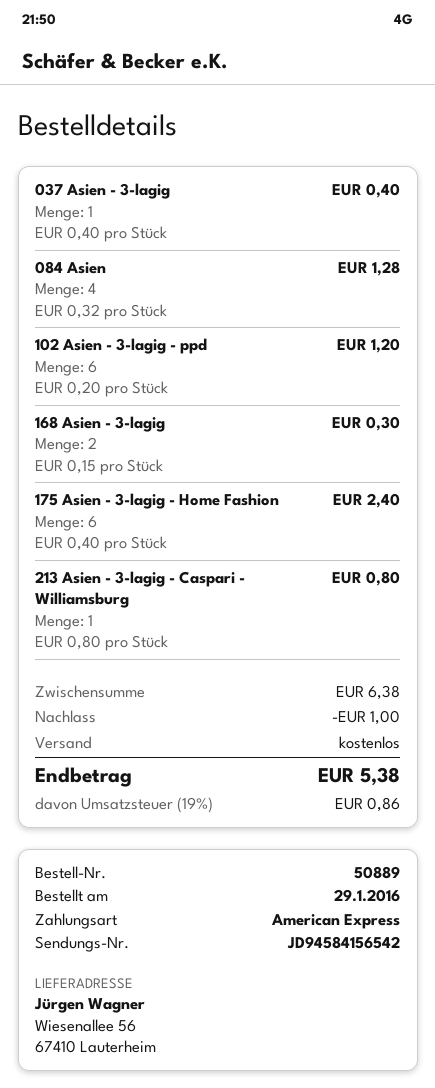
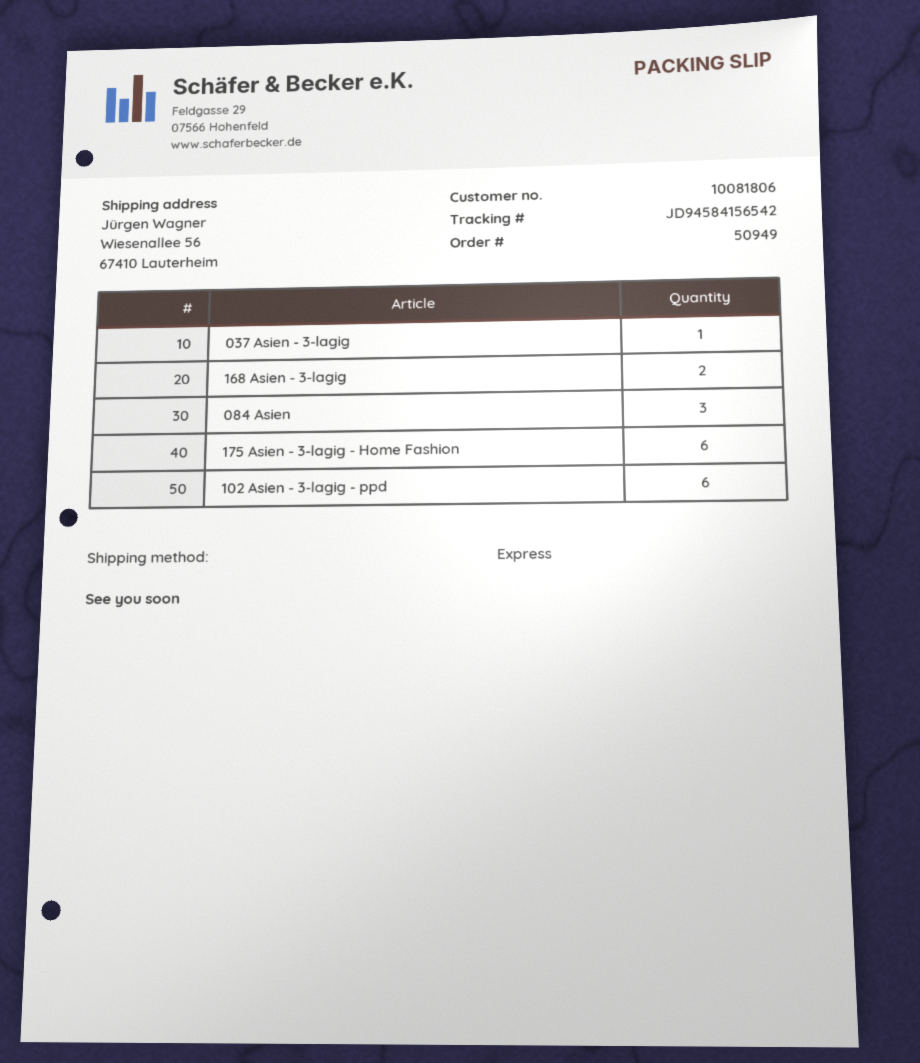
order number: 50889 -> 50949
084 Asien: 4 -> 3
213 Asien - 3-lagig - Caspari - Williamsburg: 1 -> none

